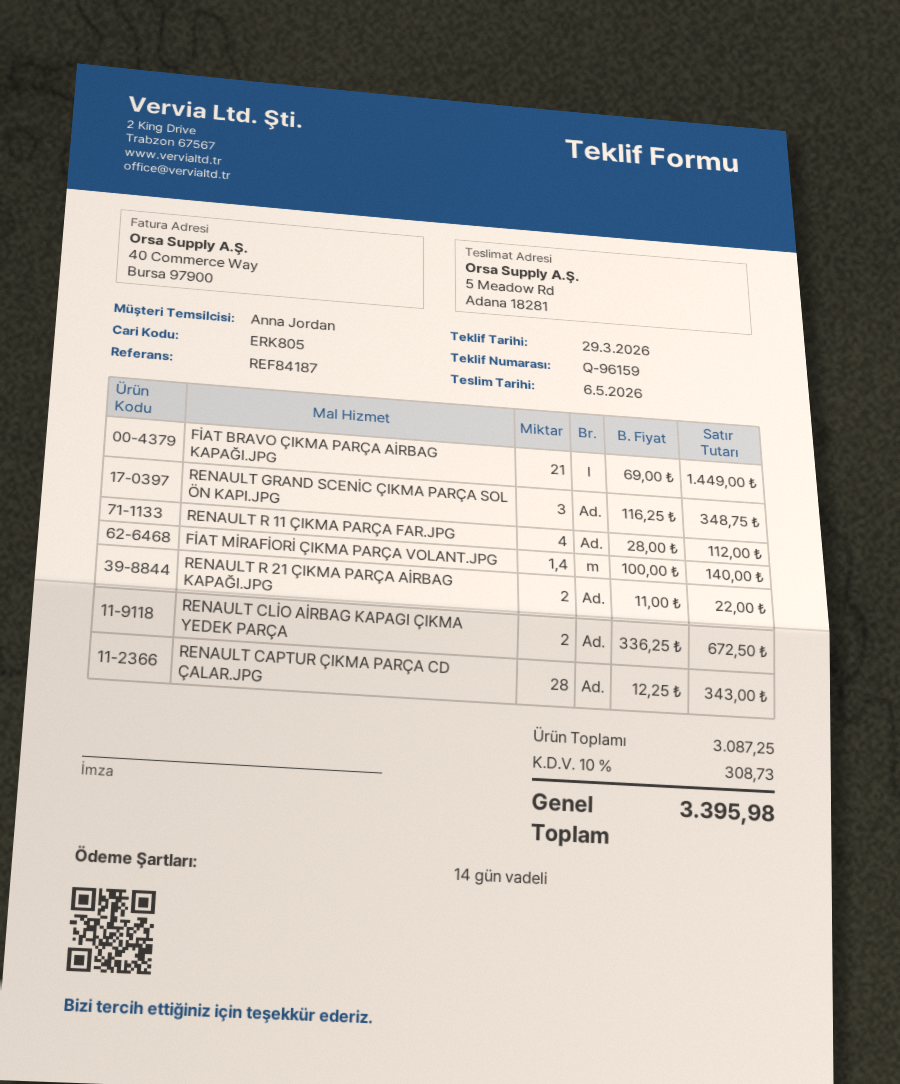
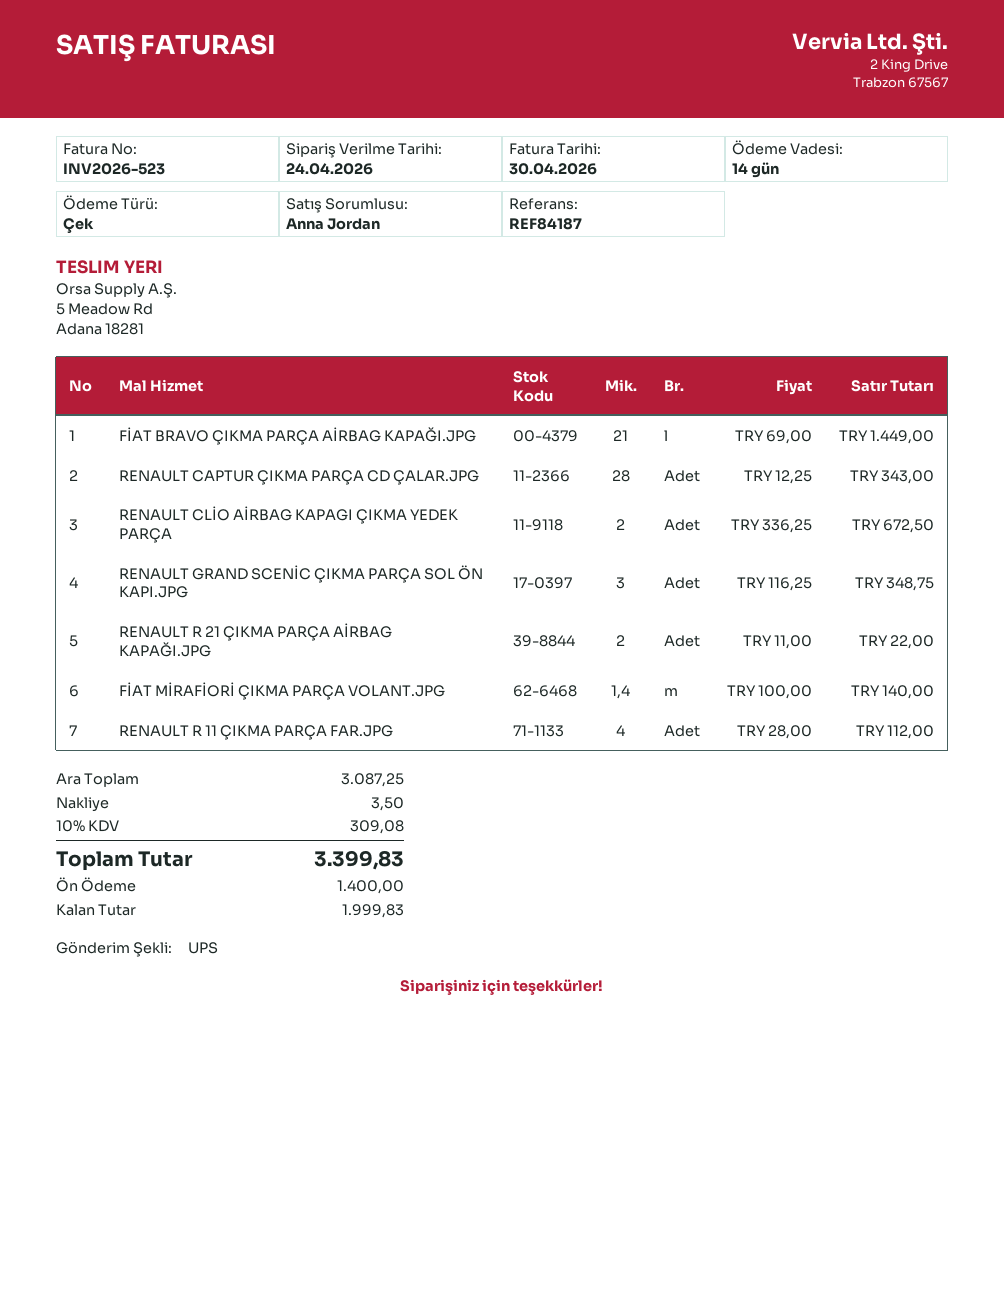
shipping: none -> 3.50
tax: 10% = 308.73 -> 10% = 309.08
total: 3395.98 -> 3399.83

